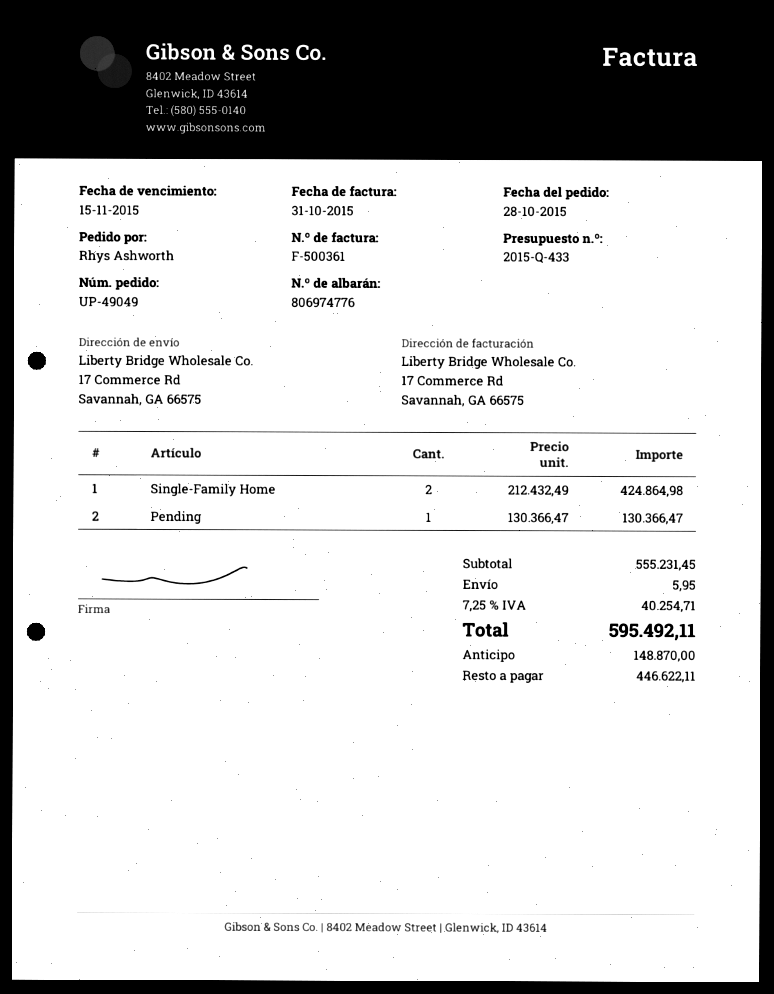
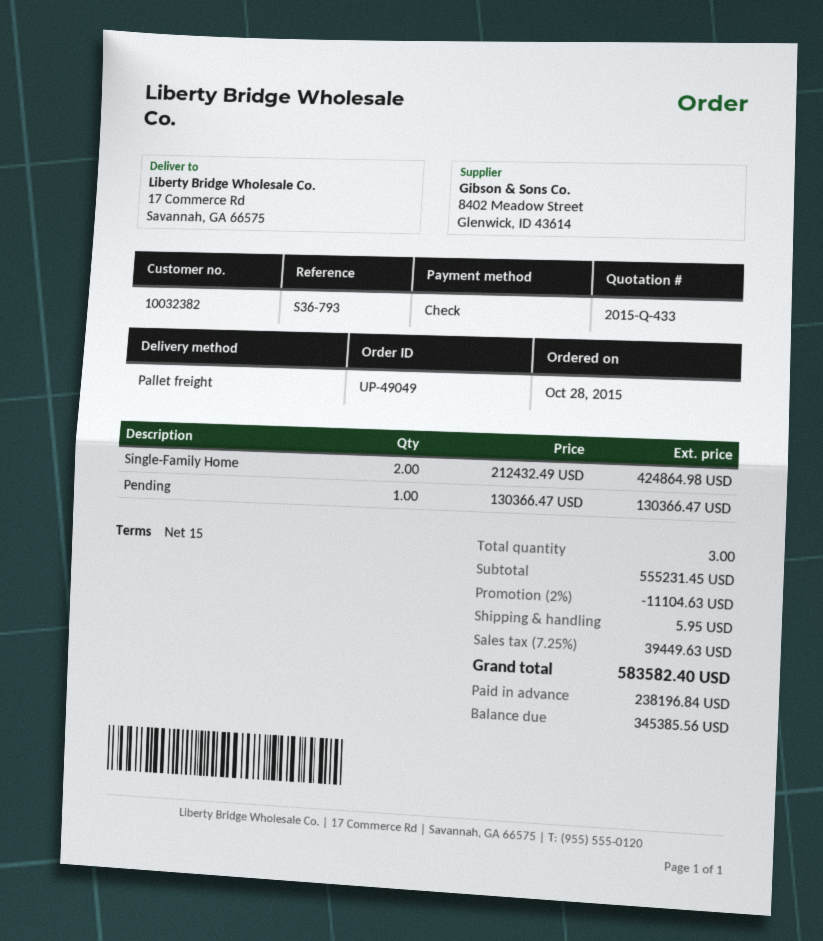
discount: none -> 2% = 11104.63
tax: 7.25% = 40254.71 -> 7.25% = 39449.63
total: 595492.11 -> 583582.40
deposit: 148870.00 -> 238196.84
balance: 446622.11 -> 345385.56

